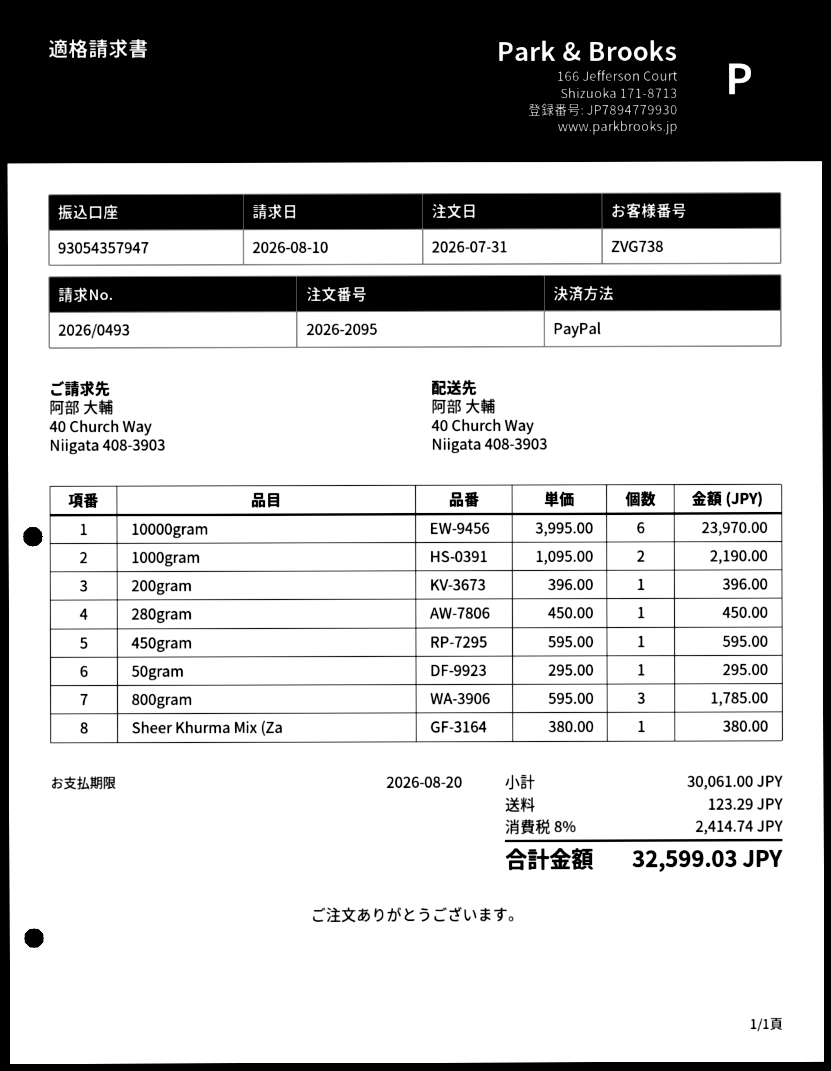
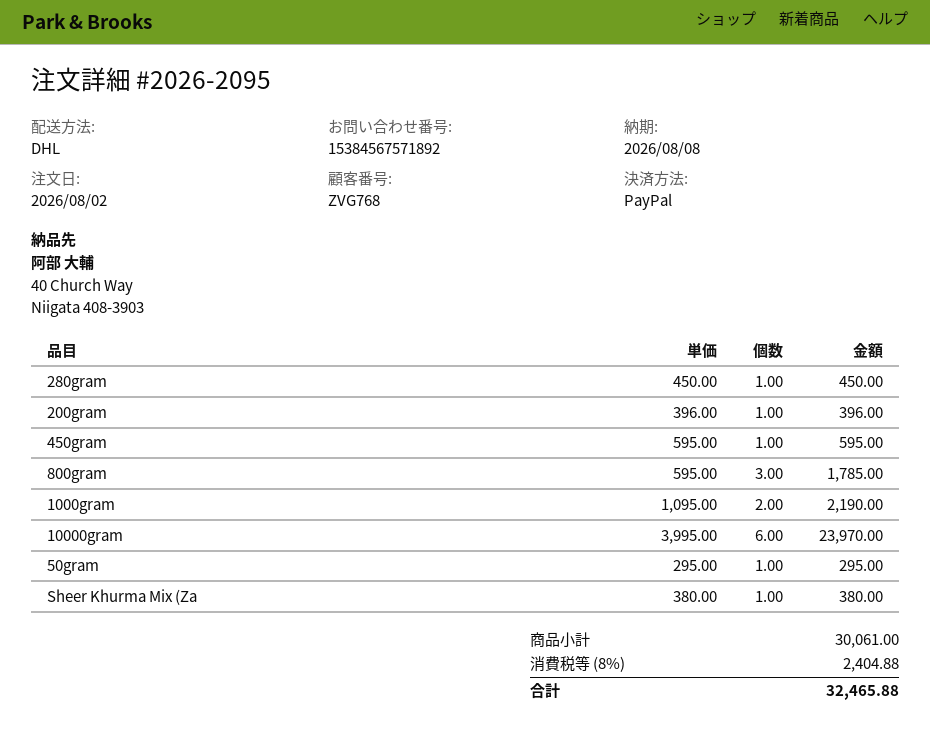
order date: 2026-07-31 -> 2026-08-02
customer number: ZVG738 -> ZVG768
shipping: 123.29 -> none
tax: 8% = 2414.74 -> 8% = 2404.88
total: 32599.03 -> 32465.88

